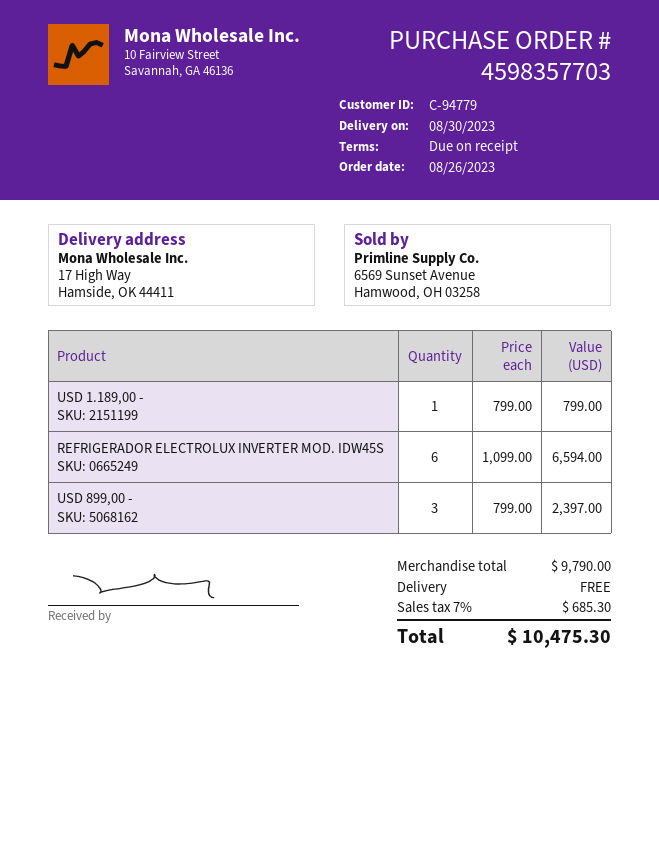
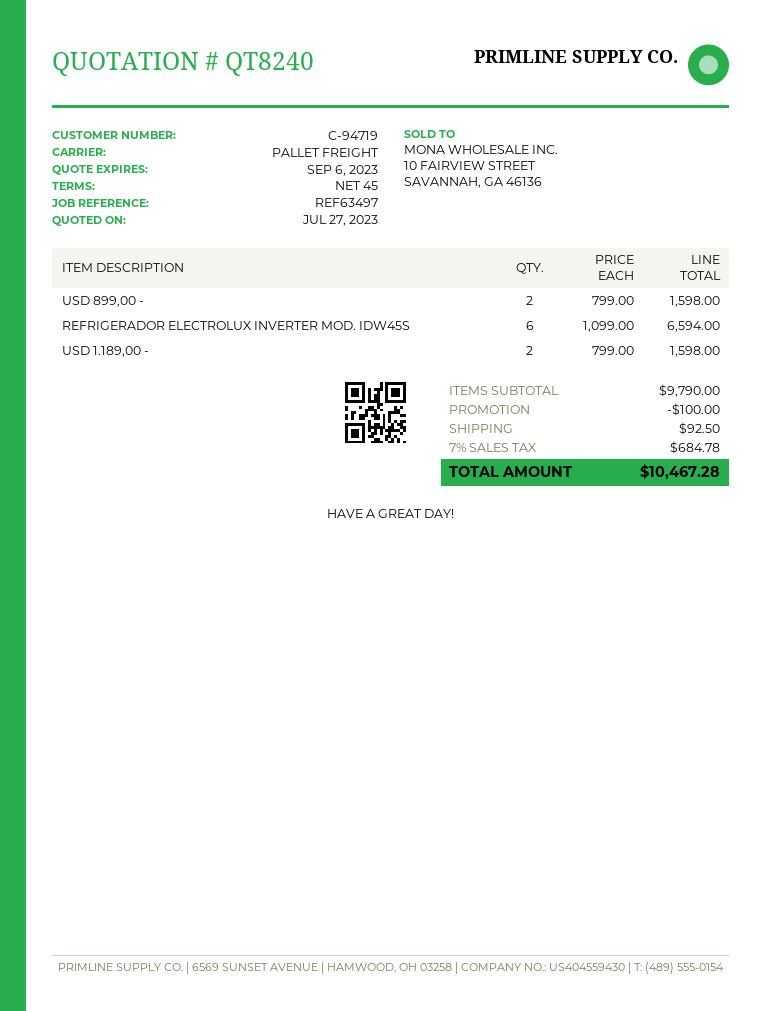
payment terms: on receipt -> 45 days
customer number: C-94779 -> C-94719
USD 1.189,00 -: 1 x 799.00 = 799.00 -> 2 x 799.00 = 1598.00
USD 899,00 -: 3 x 799.00 = 2397.00 -> 2 x 799.00 = 1598.00
discount: none -> 100.00
shipping: 0.00 -> 92.50
tax: 7% = 685.30 -> 7% = 684.78
total: 10475.30 -> 10467.28

